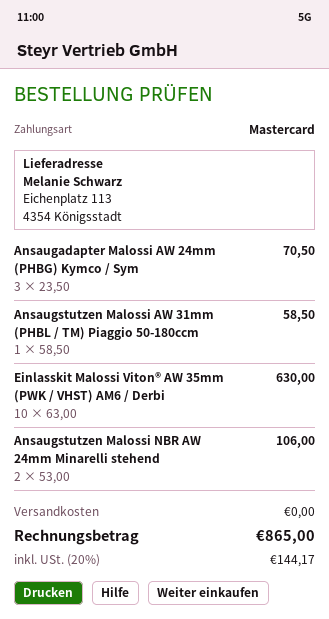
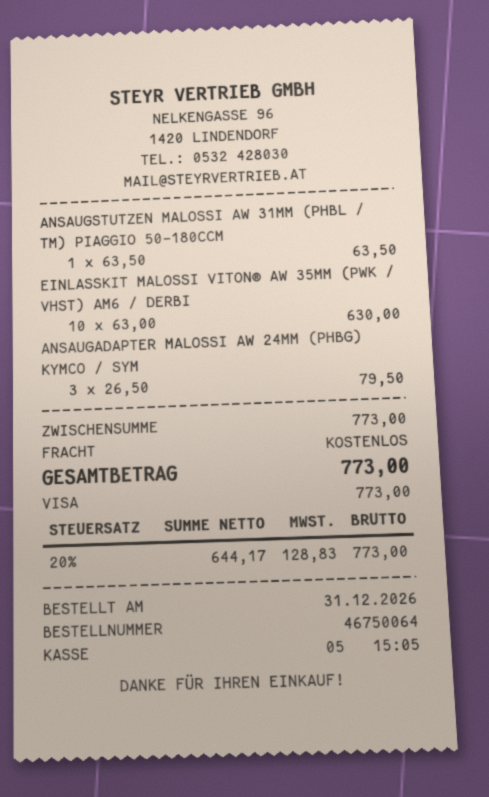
payment method: Mastercard -> Visa
Ansaugadapter Malossi AW 24mm (PHBG) Kymco / Sym: 3 x 23.50 = 70.50 -> 3 x 26.50 = 79.50
Ansaugstutzen Malossi AW 31mm (PHBL / TM) Piaggio 50-180ccm: 1 x 58.50 = 58.50 -> 1 x 63.50 = 63.50
Ansaugstutzen Malossi NBR AW 24mm Minarelli stehend: 2 x 53.00 = 106.00 -> none
tax: 20% = 144.17 -> 20% = 128.83
total: 865.00 -> 773.00

